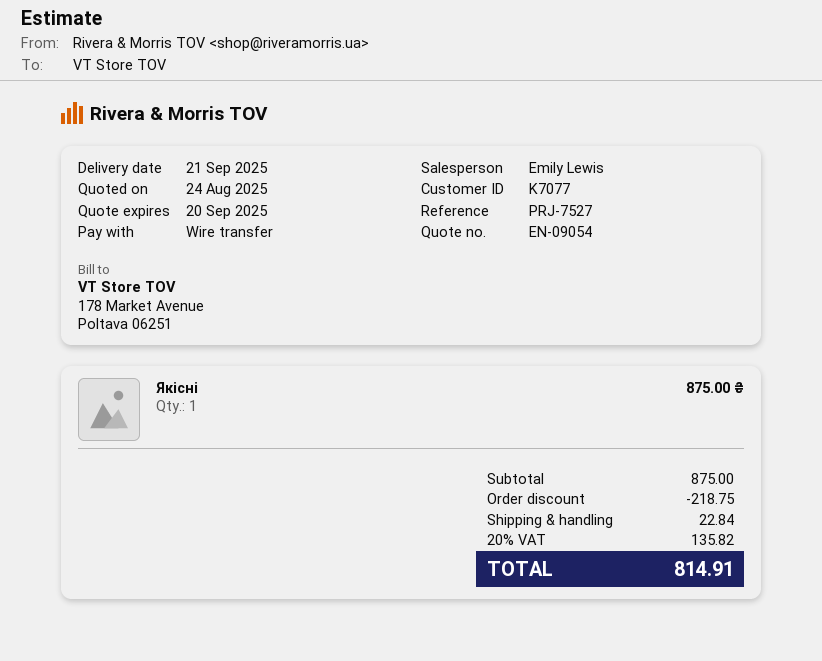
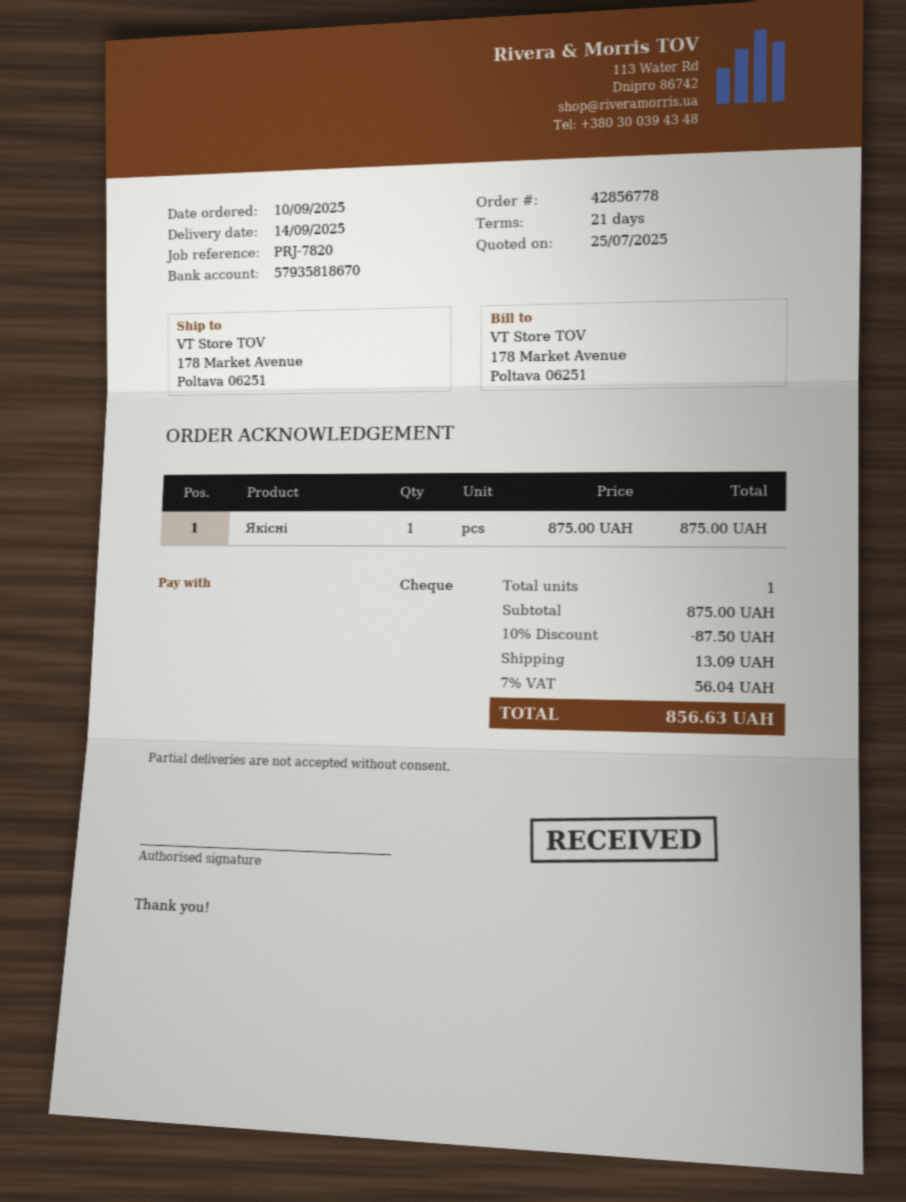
quote date: 2025-08-24 -> 2025-07-25
delivery date: 2025-09-21 -> 2025-09-14
reference: PRJ-7527 -> PRJ-7820
payment method: bank transfer -> cheque
discount: 218.75 -> 87.50
shipping: 22.84 -> 13.09
tax: 20% = 135.82 -> 7% = 56.04
total: 814.91 -> 856.63

